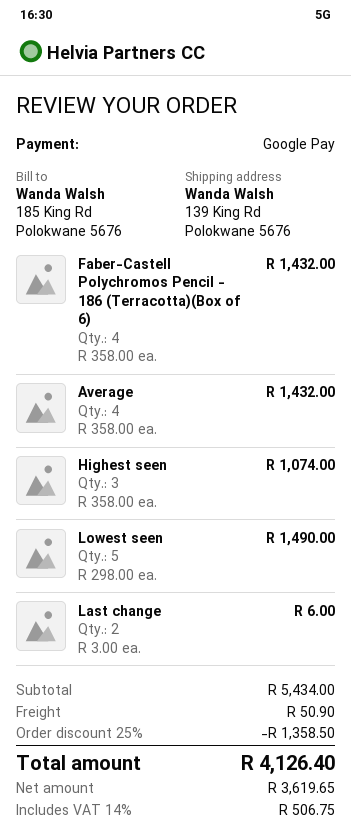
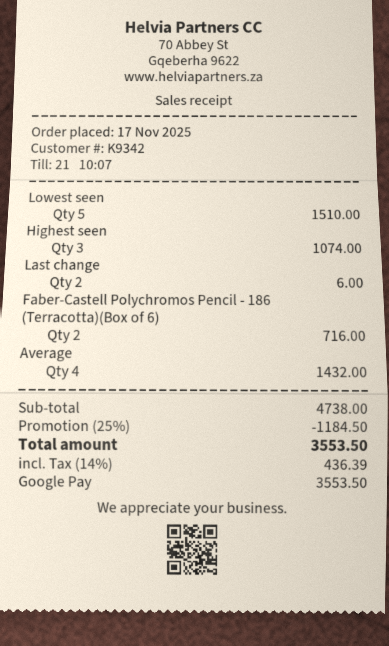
Faber-Castell Polychromos Pencil - 186 (Terracotta)(Box of 6): 4 for 1432.00 -> 2 for 716.00
Lowest seen: 5 for 1490.00 -> 5 for 1510.00
subtotal: 5434.00 -> 4738.00
discount: 25% = 1358.50 -> 25% = 1184.50
shipping: 50.90 -> none
tax: 14% = 506.75 -> 14% = 436.39
total: 4126.40 -> 3553.50

